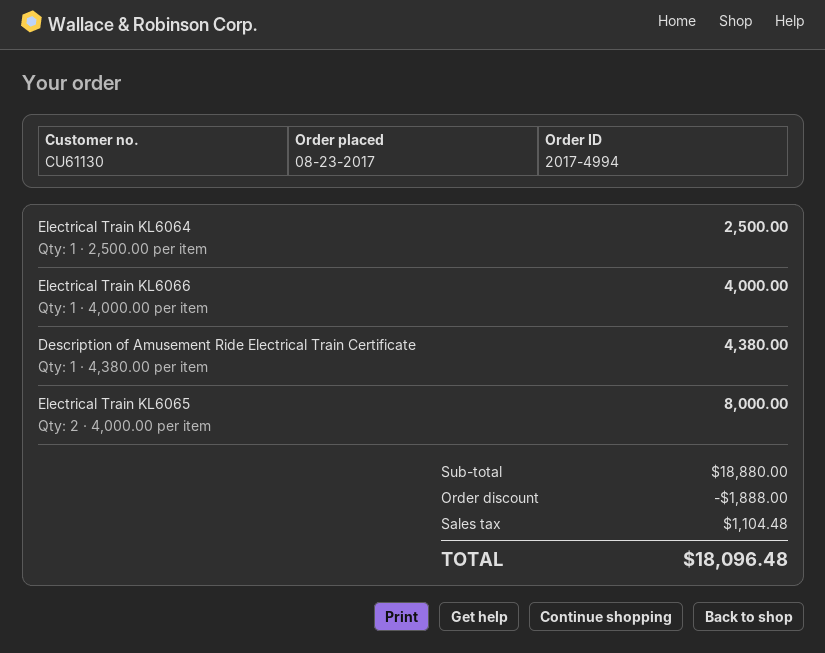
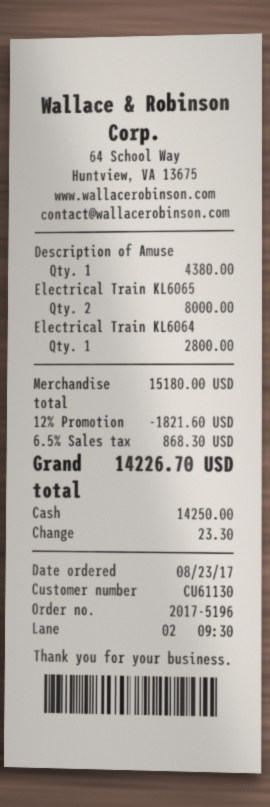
order number: 2017-4994 -> 2017-5196
Electrical Train KL6064: 1 for 2500.00 -> 1 for 2800.00
Electrical Train KL6066: 1 for 4000.00 -> none
subtotal: 18880.00 -> 15180.00
discount: 1888.00 -> 1821.60
tax: 1104.48 -> 868.30
total: 18096.48 -> 14226.70

